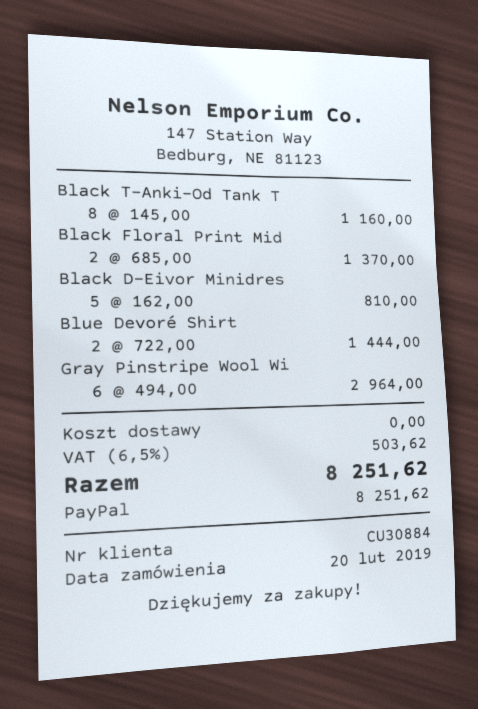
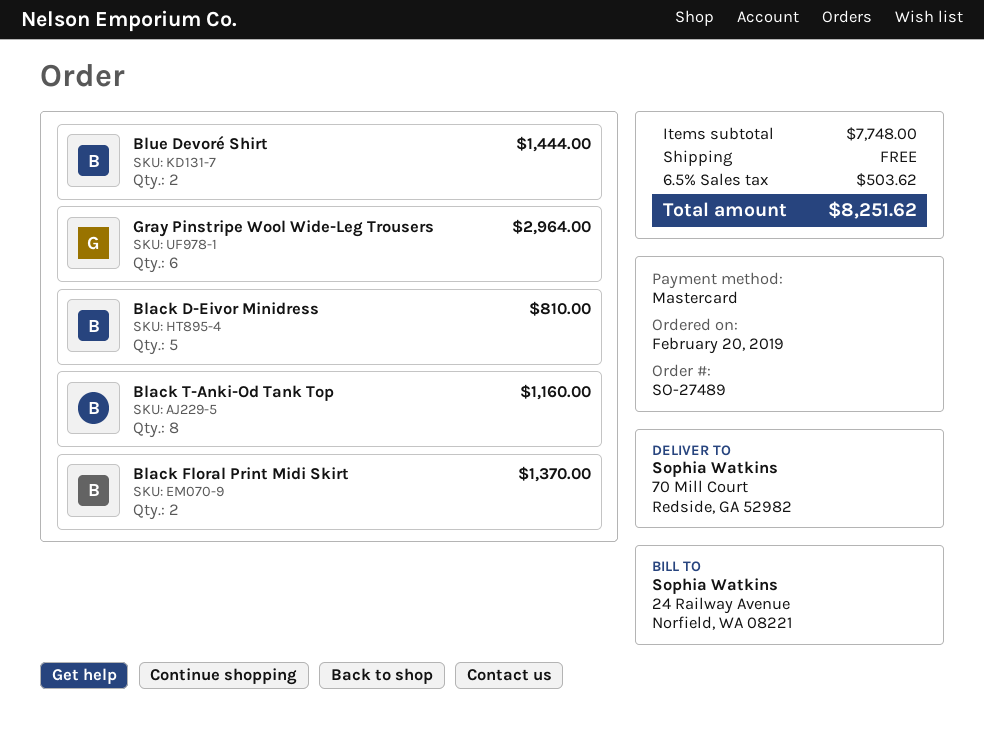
payment method: PayPal -> Mastercard

